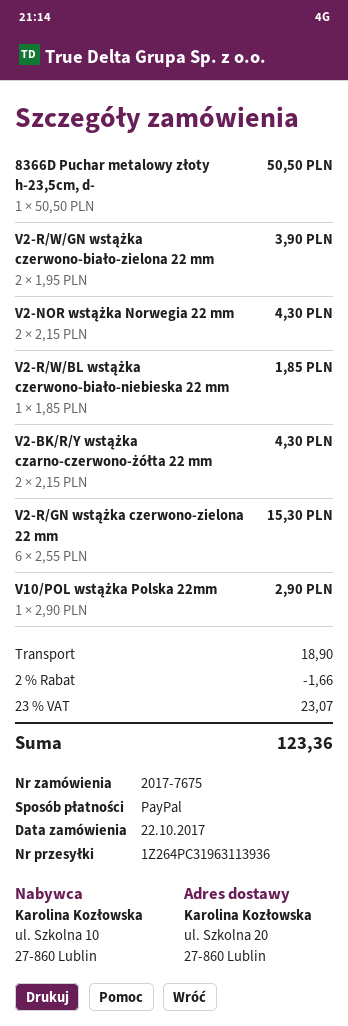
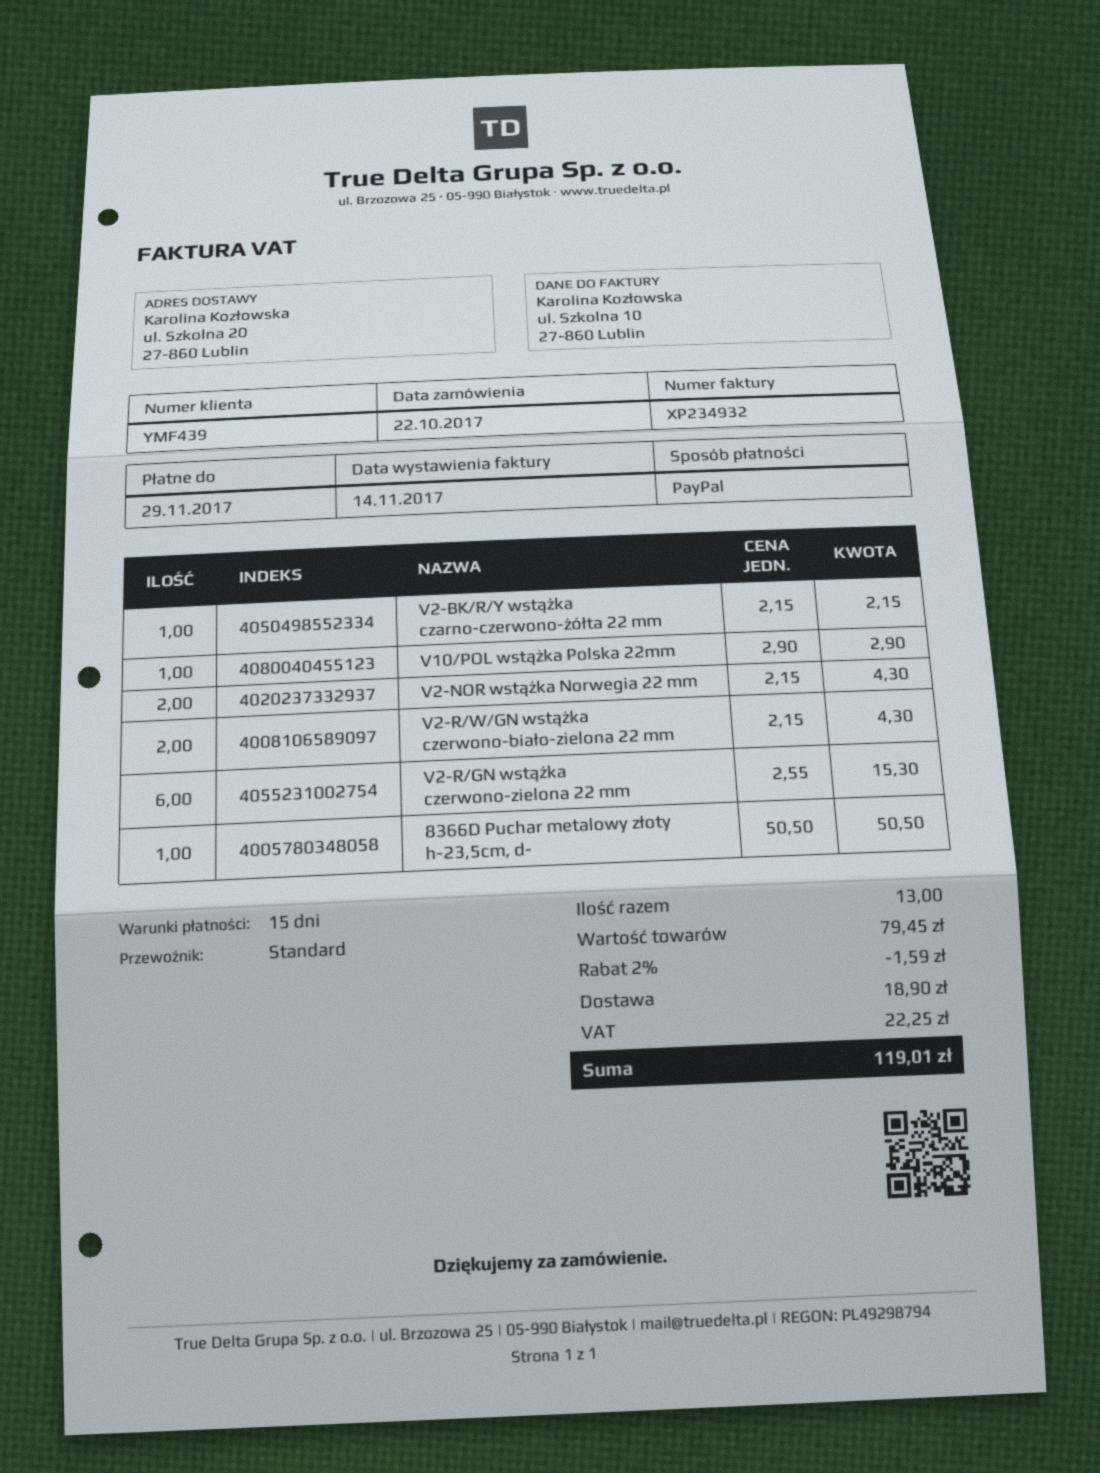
V2-R/W/GN wstążka czerwono-biało-zielona 22 mm: 2 x 1.95 = 3.90 -> 2 x 2.15 = 4.30
V2-R/W/BL wstążka czerwono-biało-niebieska 22 mm: 1 x 1.85 = 1.85 -> none
V2-BK/R/Y wstążka czarno-czerwono-żółta 22 mm: 2 x 2.15 = 4.30 -> 1 x 2.15 = 2.15
discount: 2% = 1.66 -> 2% = 1.59
tax: 23.07 -> 22.25
total: 123.36 -> 119.01

